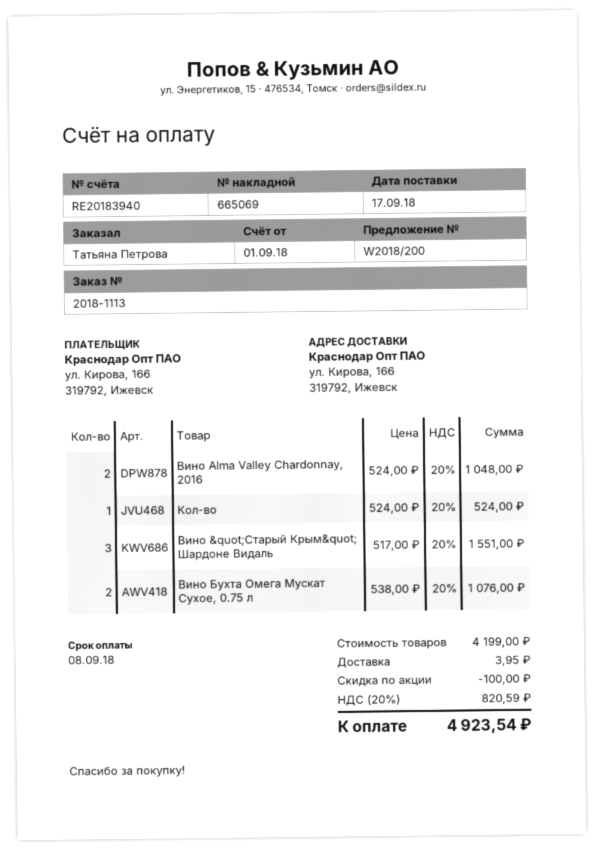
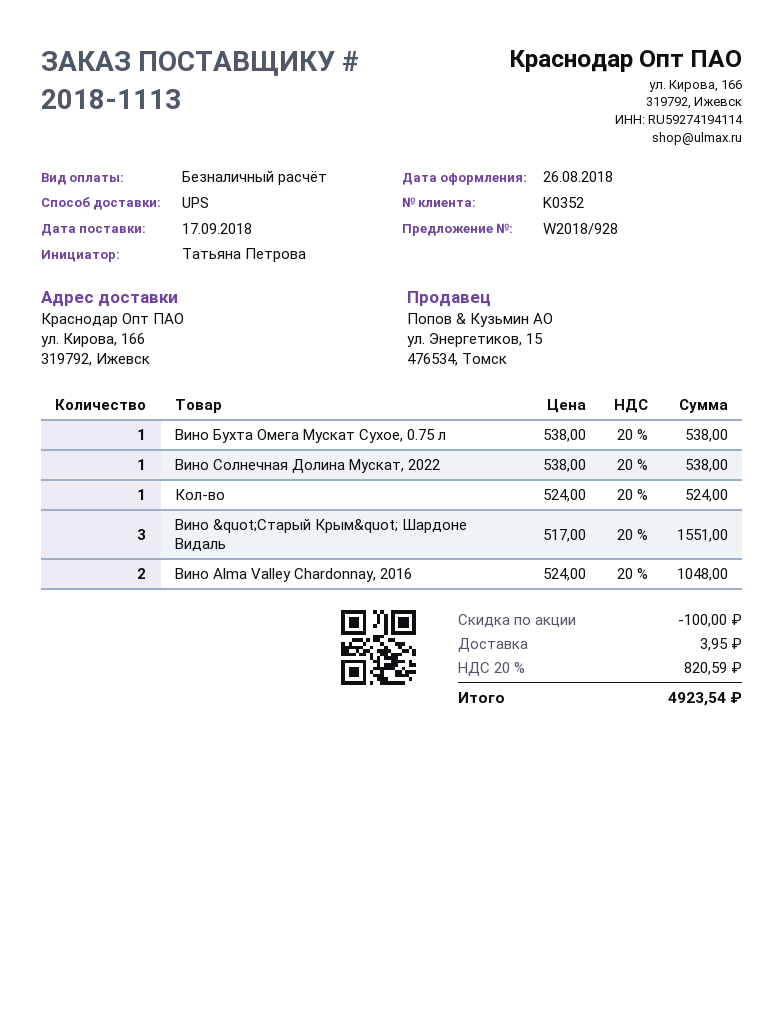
quote number: W2018/200 -> W2018/928
Вино Бухта Омега Мускат Сухое, 0.75 л: 2 x 538.00 = 1076.00 -> 1 x 538.00 = 538.00
Вино Солнечная Долина Мускат, 2022: none -> 1 x 538.00 = 538.00

